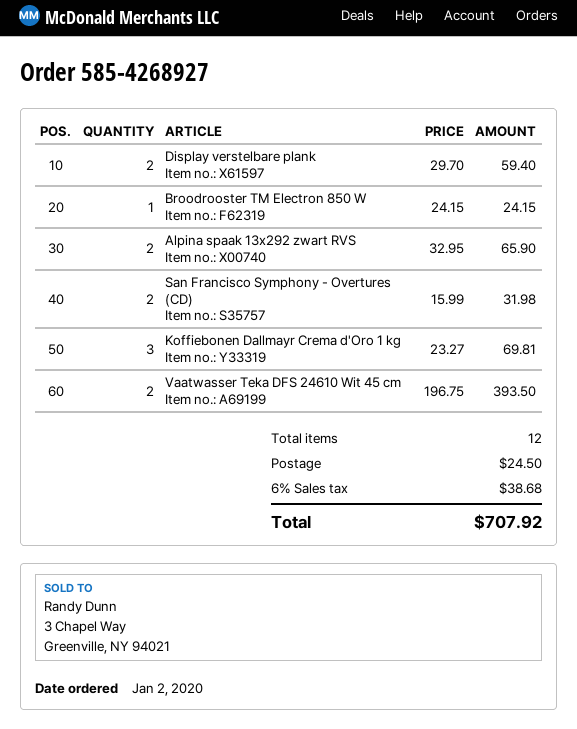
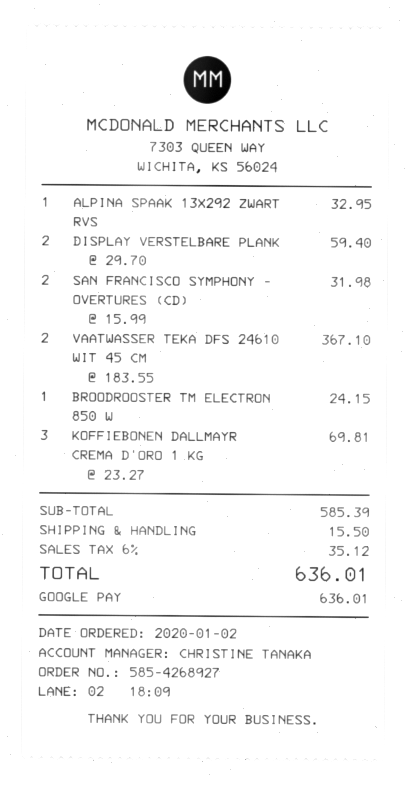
Alpina spaak 13x292 zwart RVS: 2 x 32.95 = 65.90 -> 1 x 32.95 = 32.95
Vaatwasser Teka DFS 24610 Wit 45 cm: 2 x 196.75 = 393.50 -> 2 x 183.55 = 367.10
shipping: 24.50 -> 15.50
tax: 6% = 38.68 -> 6% = 35.12
total: 707.92 -> 636.01

